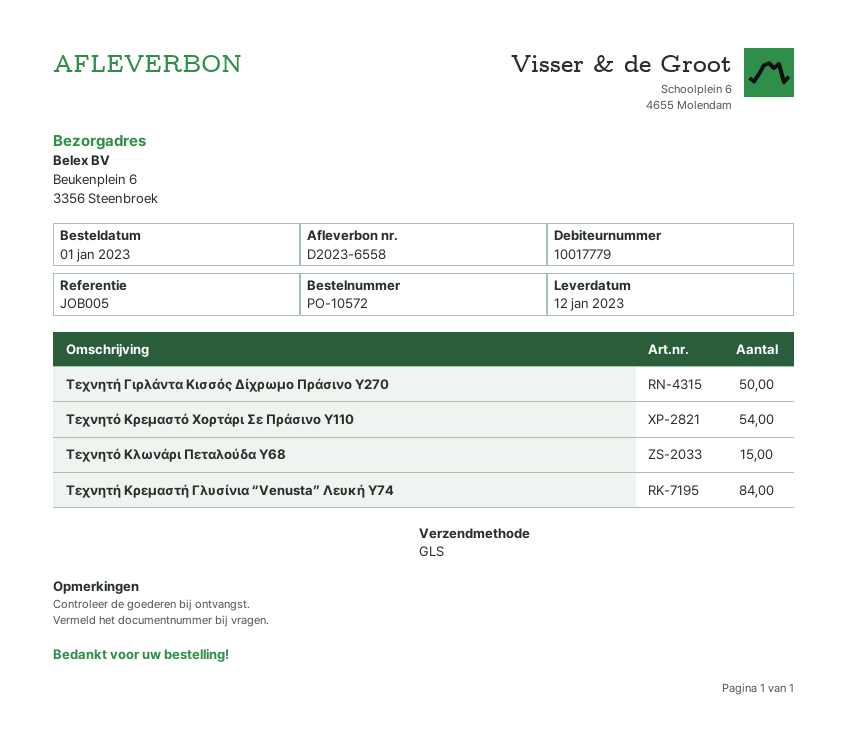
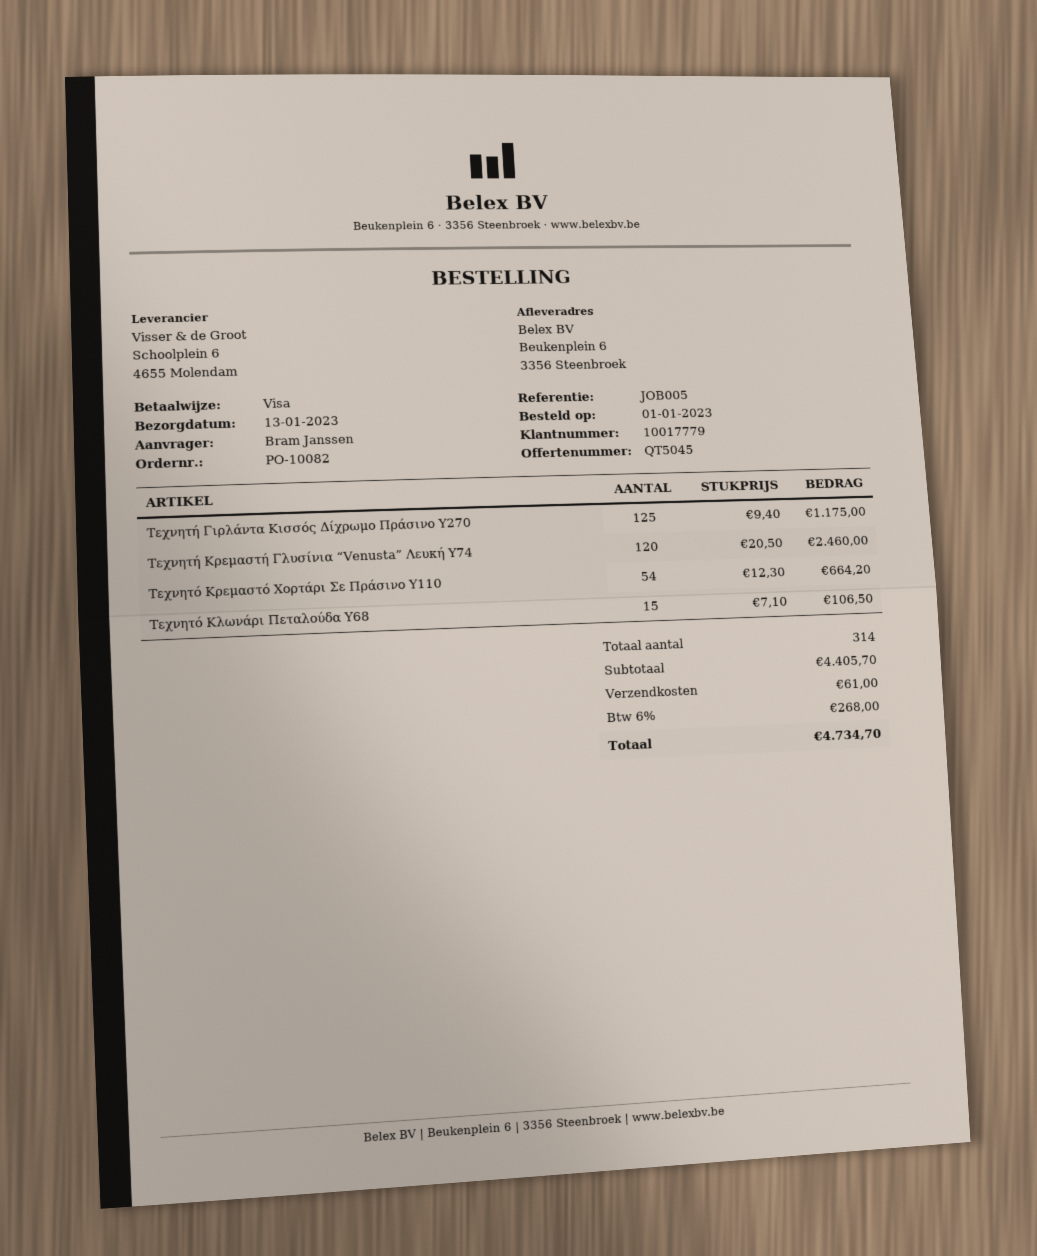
order number: PO-10572 -> PO-10082
delivery date: 2023-01-12 -> 2023-01-13
Τεχνητή Γιρλάντα Κισσός Δίχρωμο Πράσινο Υ270: 50 -> 125
Τεχνητή Κρεμαστή Γλυσίνια “Venusta” Λευκή Υ74: 84 -> 120

